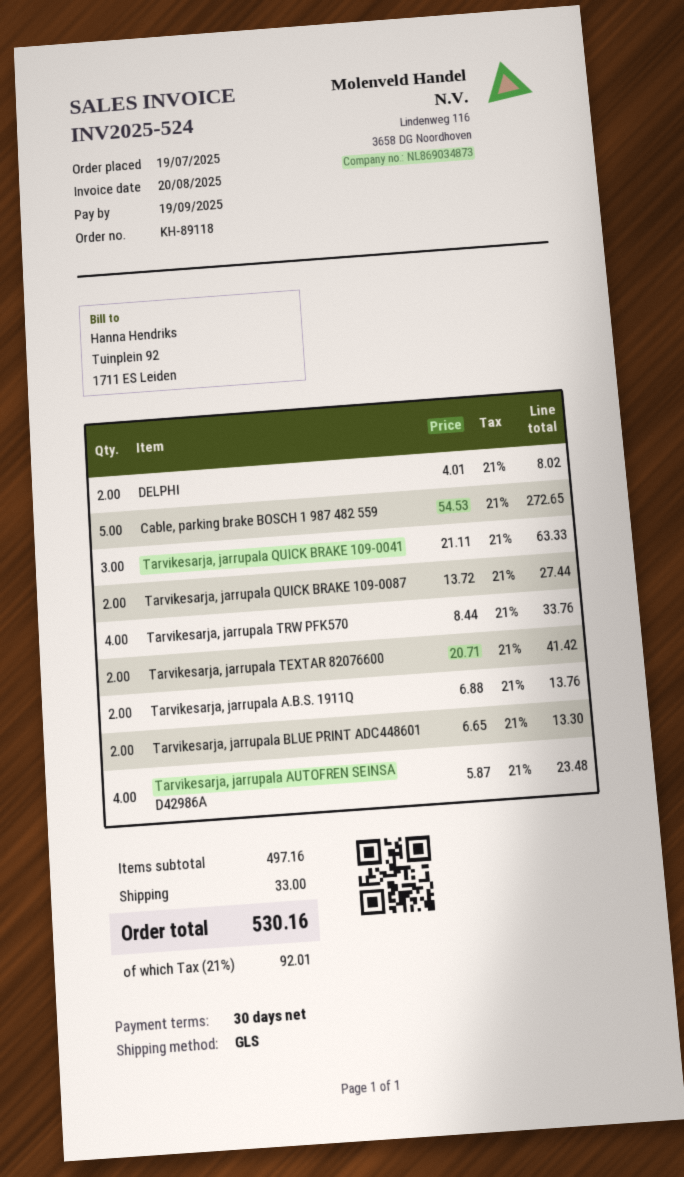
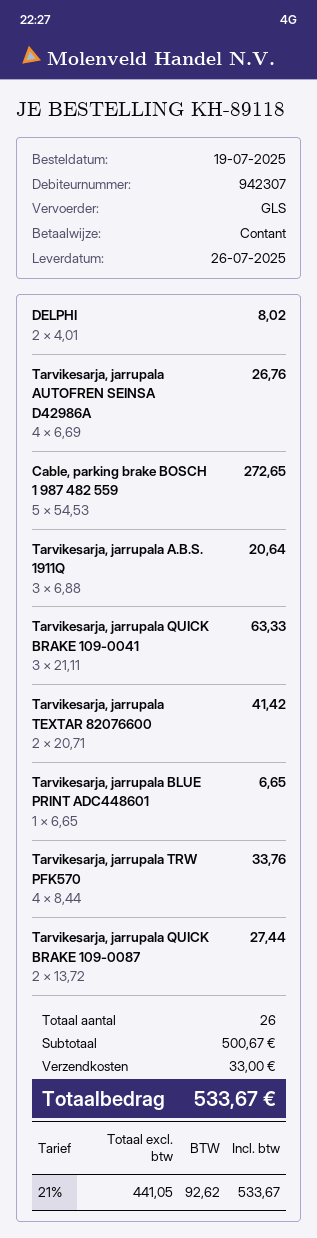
Tarvikesarja, jarrupala A.B.S. 1911Q: 2 x 6.88 = 13.76 -> 3 x 6.88 = 20.64
Tarvikesarja, jarrupala BLUE PRINT ADC448601: 2 x 6.65 = 13.30 -> 1 x 6.65 = 6.65
Tarvikesarja, jarrupala AUTOFREN SEINSA D42986A: 4 x 5.87 = 23.48 -> 4 x 6.69 = 26.76
subtotal: 497.16 -> 500.67
tax: 21% = 92.01 -> 21% = 92.62
total: 530.16 -> 533.67

